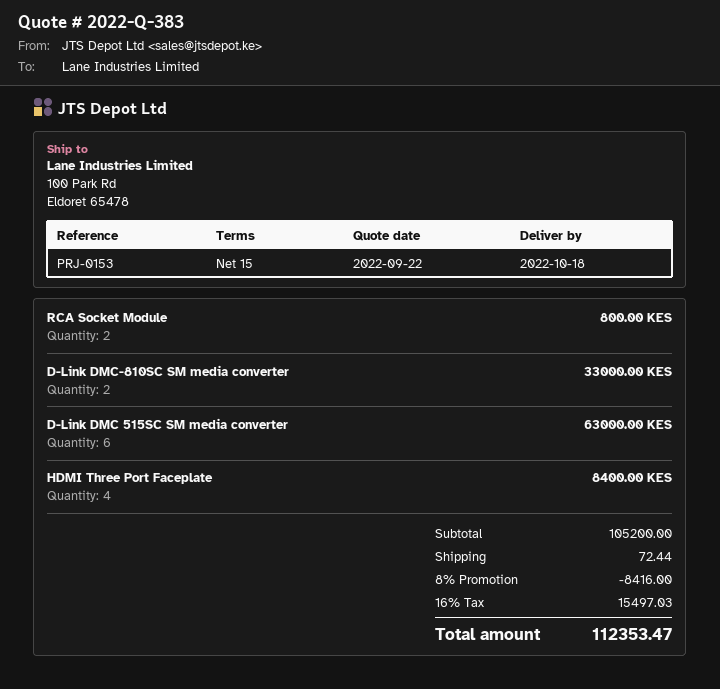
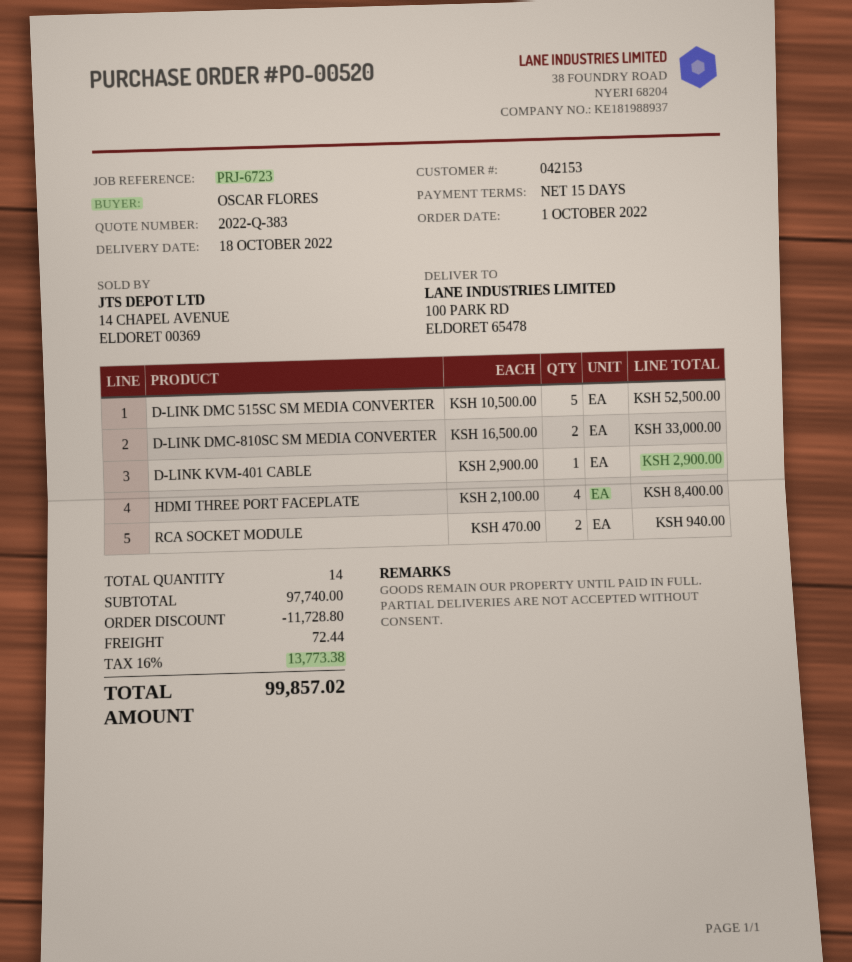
reference: PRJ-0153 -> PRJ-6723
RCA Socket Module: 2 for 800.00 -> 2 for 940.00
D-Link DMC 515SC SM media converter: 6 for 63000.00 -> 5 for 52500.00
D-LINK KVM-401 CABLE: none -> 1 for 2900.00
subtotal: 105200.00 -> 97740.00
discount: 8416.00 -> 11728.80
tax: 16% = 15497.03 -> 16% = 13773.38
total: 112353.47 -> 99857.02

